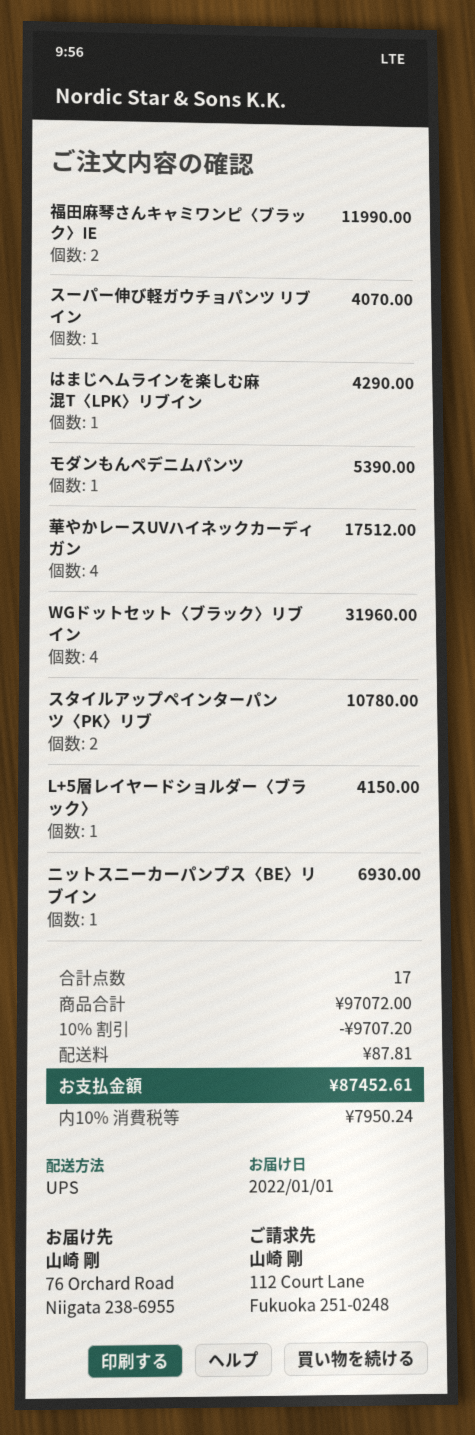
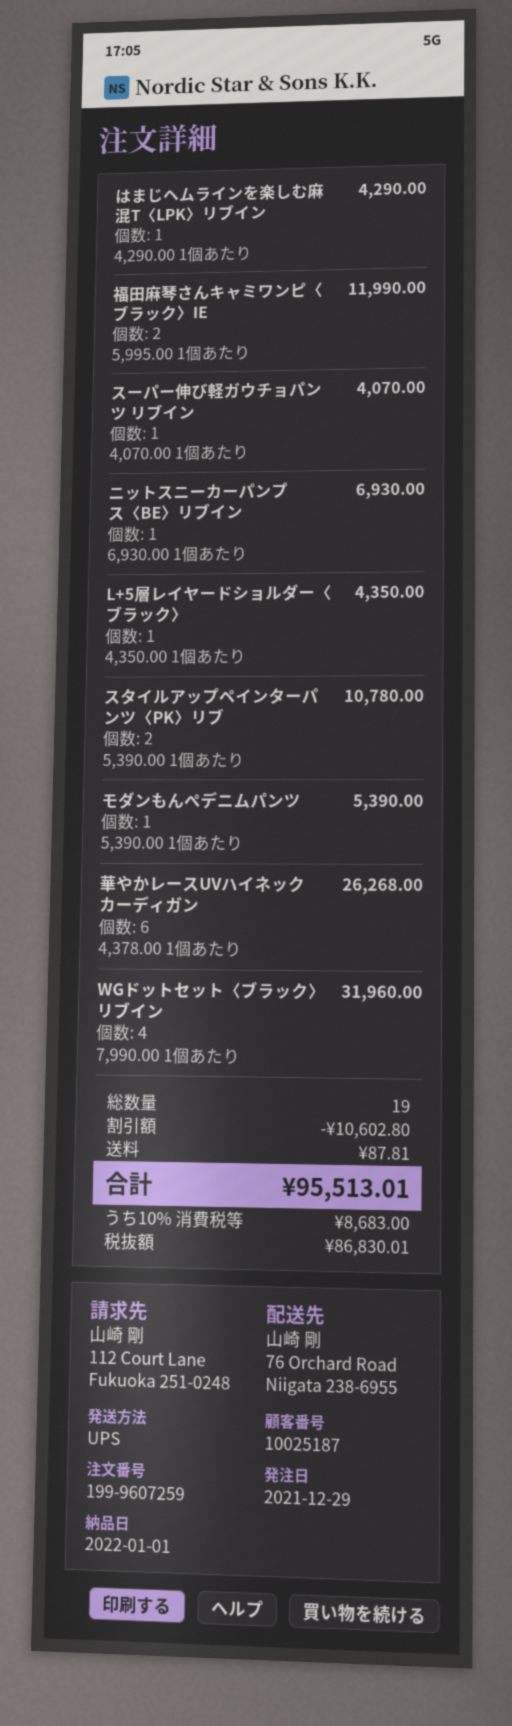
華やかレースUVハイネックカーディガン: 4 for 17512.00 -> 6 for 26268.00
L+5層レイヤードショルダー〈ブラック〉: 1 for 4150.00 -> 1 for 4350.00
total quantity: 17 -> 19
discount: 9707.20 -> 10602.80
tax: 10% = 7950.24 -> 10% = 8683.00
total: 87452.61 -> 95513.01

